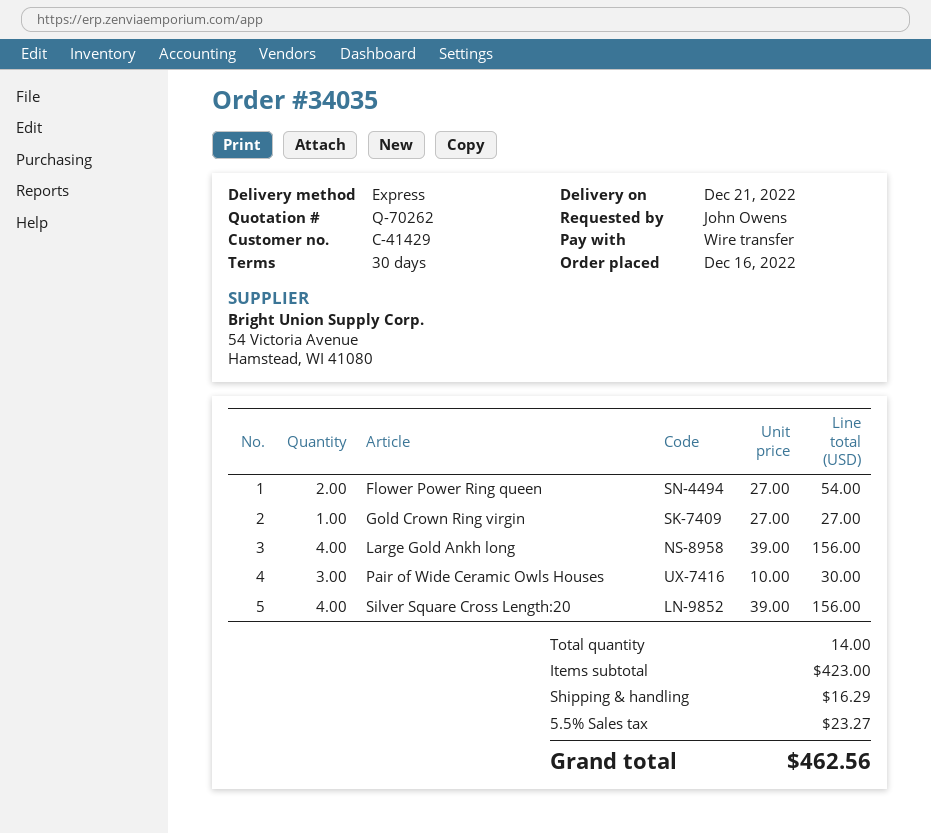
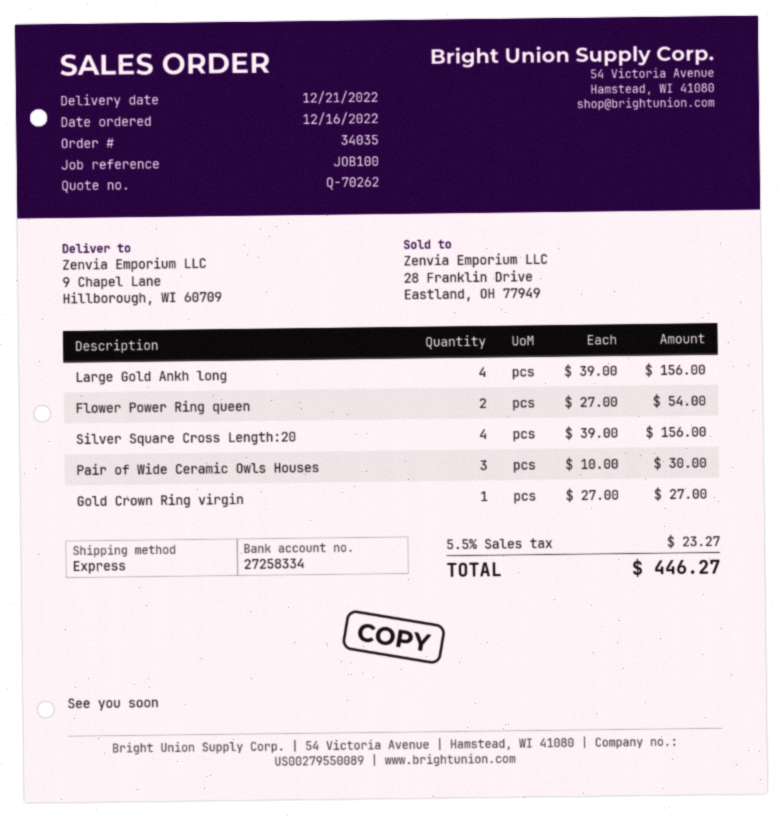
shipping: 16.29 -> none
total: 462.56 -> 446.27

